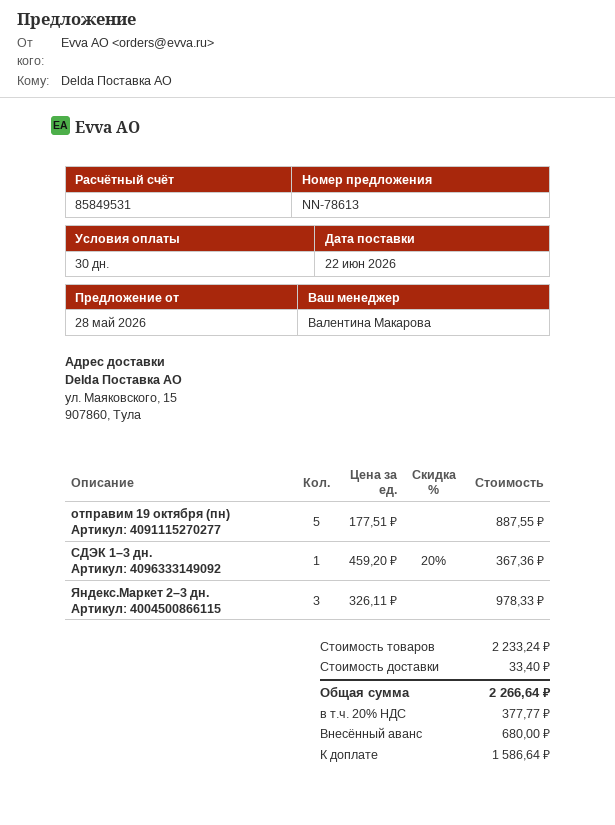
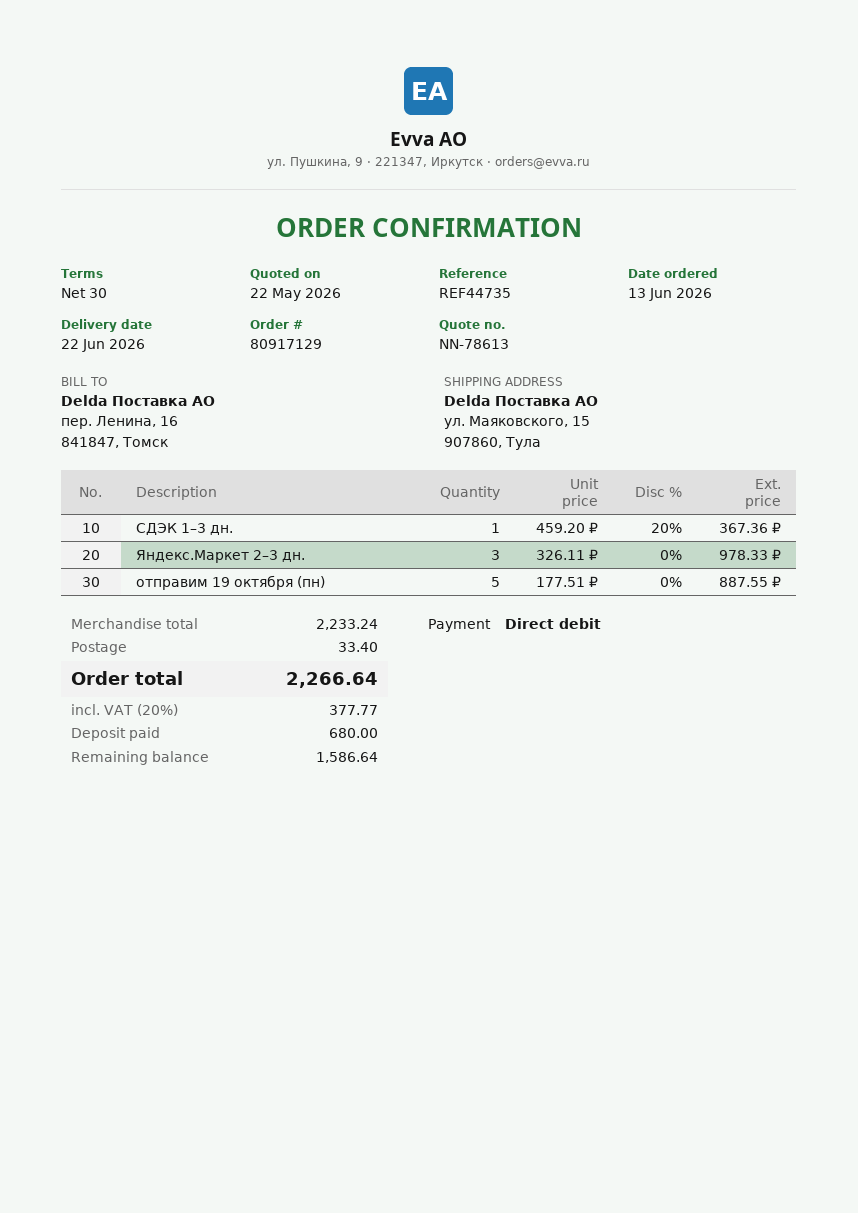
quote date: 2026-05-28 -> 2026-05-22

